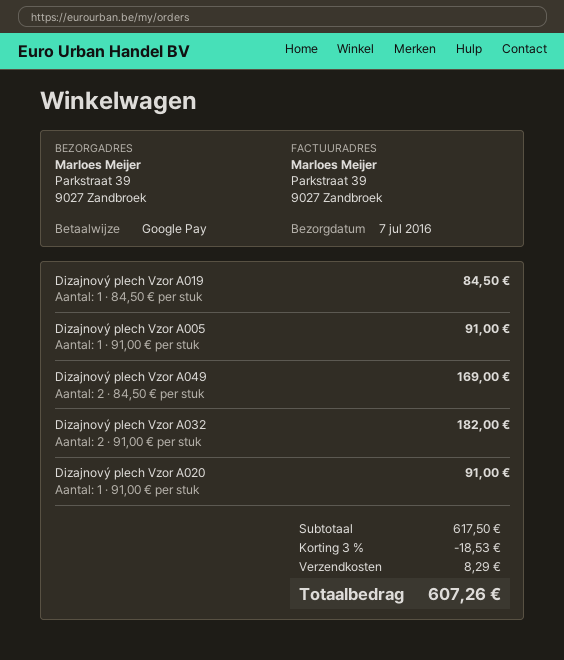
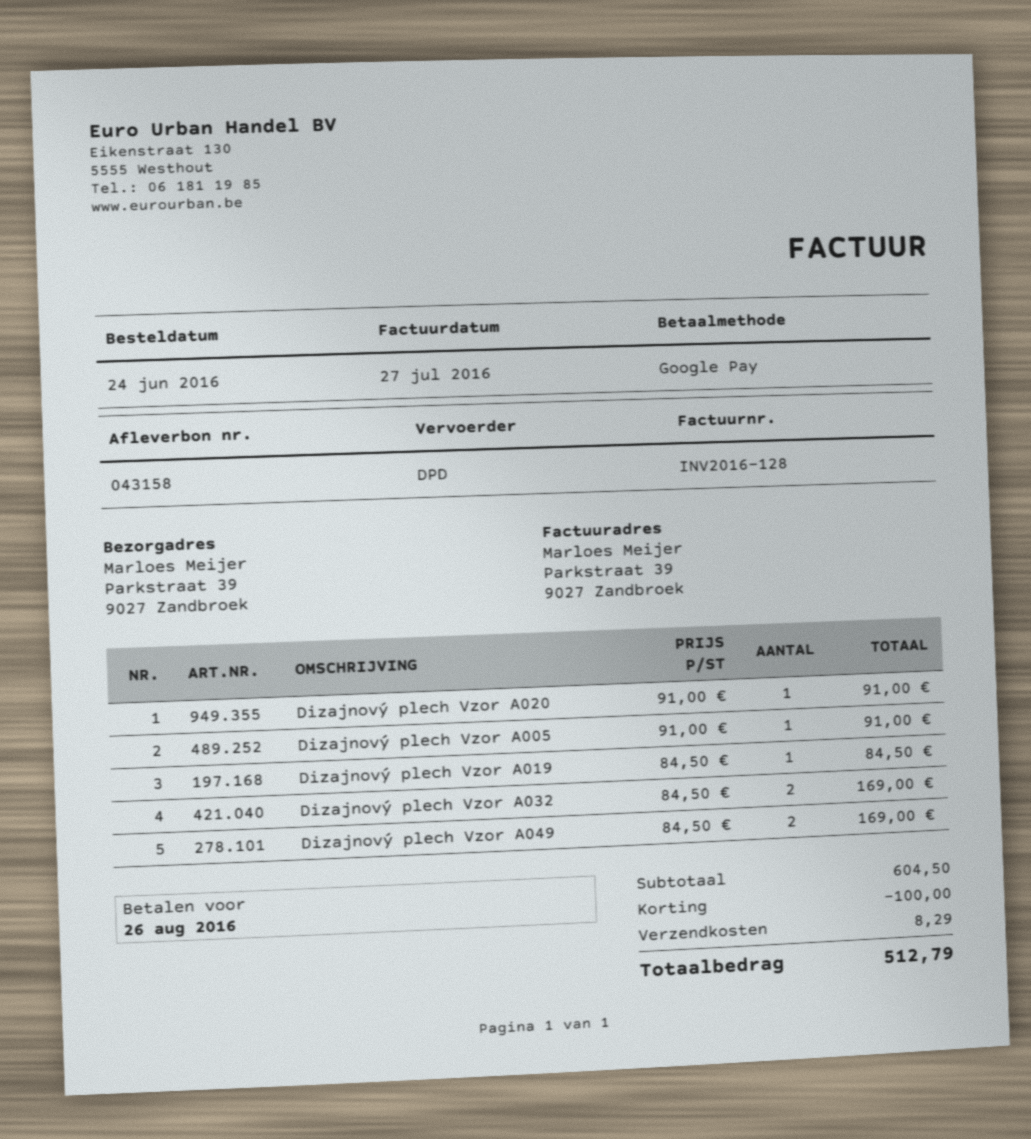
Dizajnový plech Vzor A032: 2 x 91.00 = 182.00 -> 2 x 84.50 = 169.00
subtotal: 617.50 -> 604.50
discount: 18.53 -> 100.00
total: 607.26 -> 512.79

